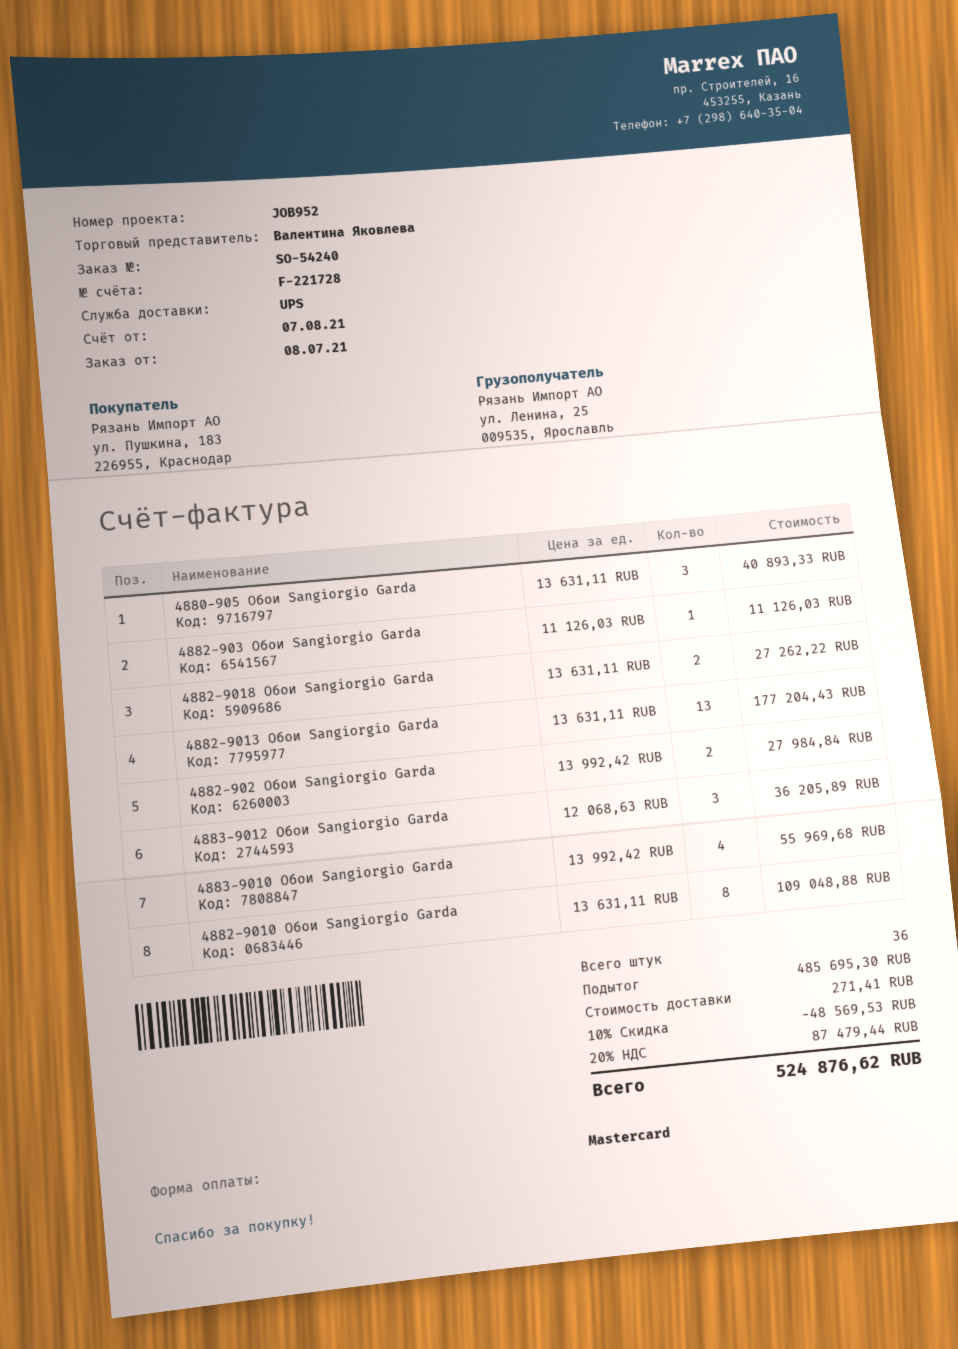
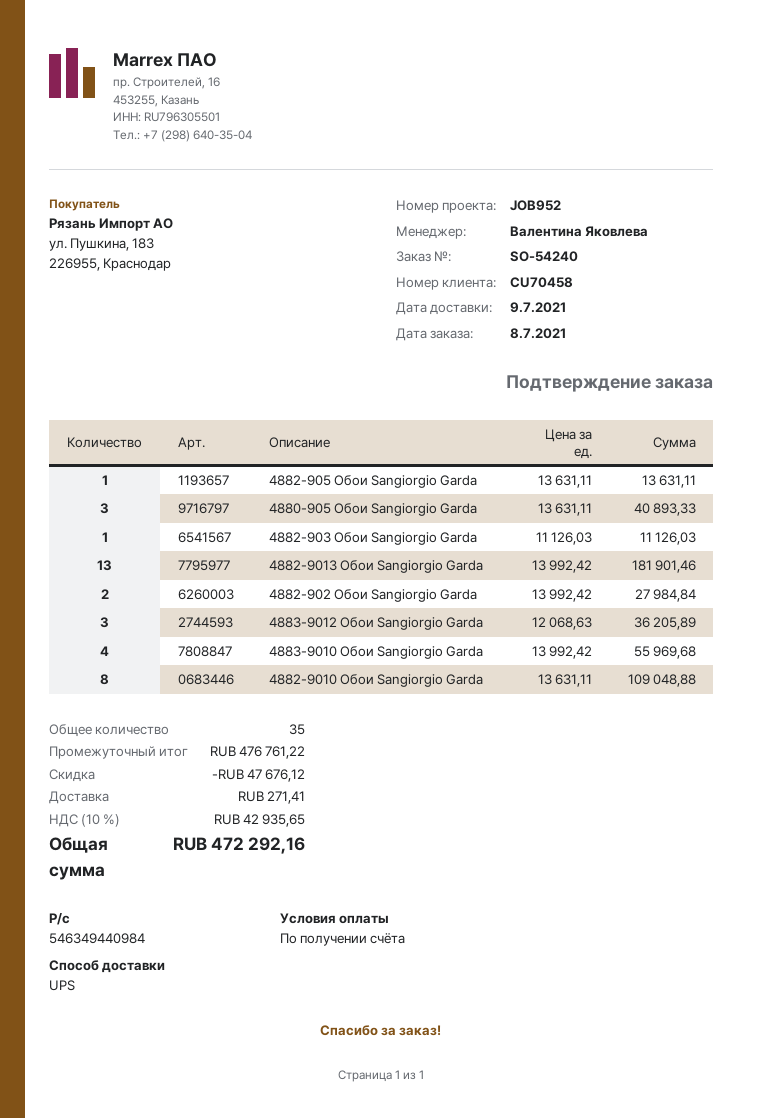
4882-9018 Обои Sangiorgio Garda: 2 x 13631.11 = 27262.22 -> none
4882-9013 Обои Sangiorgio Garda: 13 x 13631.11 = 177204.43 -> 13 x 13992.42 = 181901.46
4882-905 Обои Sangiorgio Garda: none -> 1 x 13631.11 = 13631.11
total quantity: 36 -> 35
subtotal: 485695.30 -> 476761.22
discount: 48569.53 -> 47676.12
tax: 20% = 87479.44 -> 10% = 42935.65
total: 524876.62 -> 472292.16

